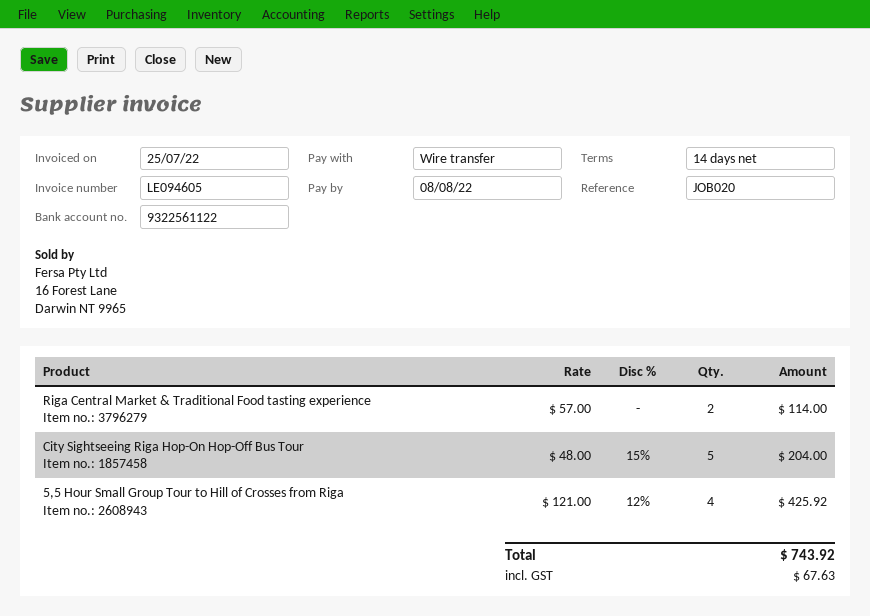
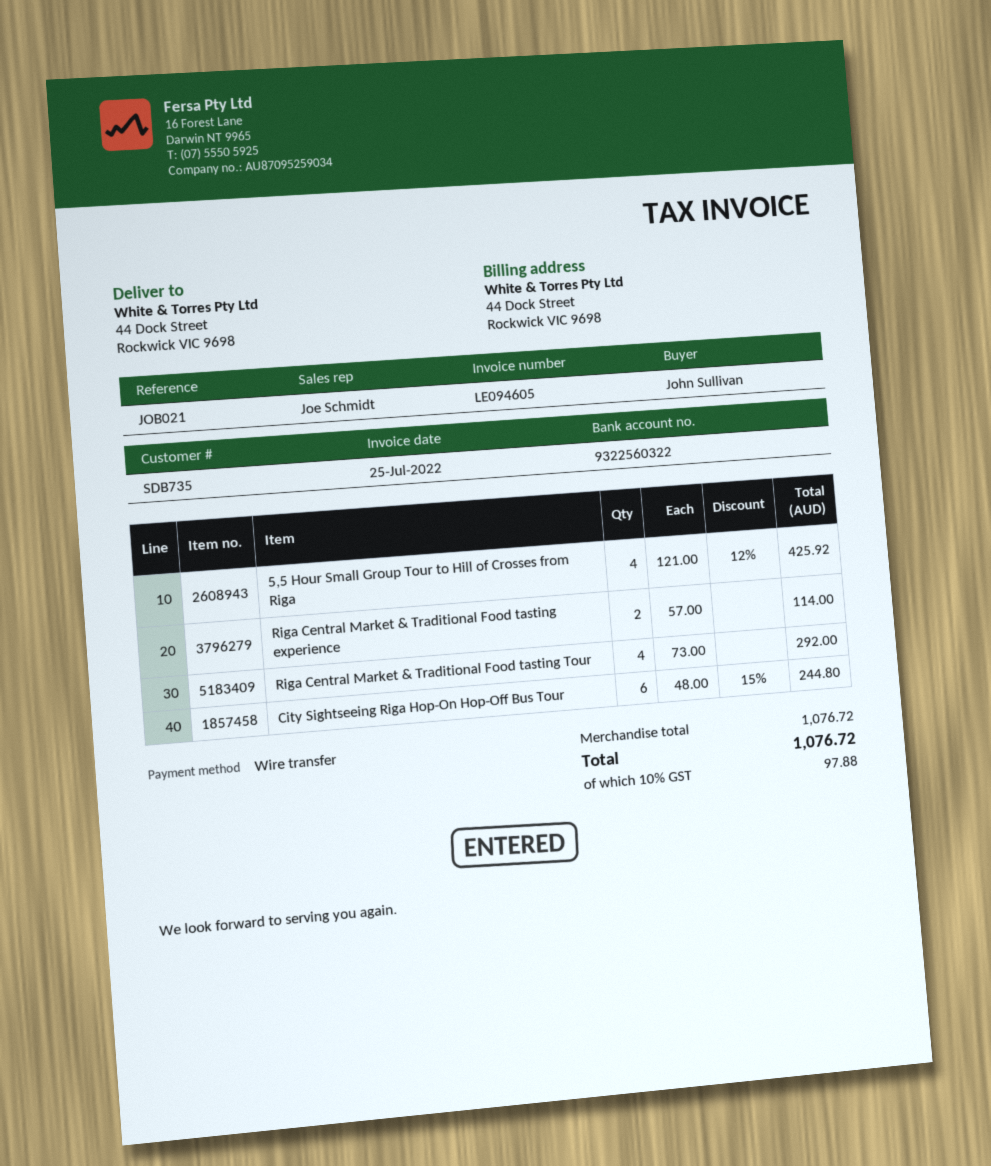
reference: JOB020 -> JOB021
bank account: 9322561122 -> 9322560322
City Sightseeing Riga Hop-On Hop-Off Bus Tour: 5 x 48.00 - 15% = 204.00 -> 6 x 48.00 - 15% = 244.80
Riga Central Market & Traditional Food tasting Tour: none -> 4 x 73.00 = 292.00
tax: 67.63 -> 97.88
total: 743.92 -> 1076.72

